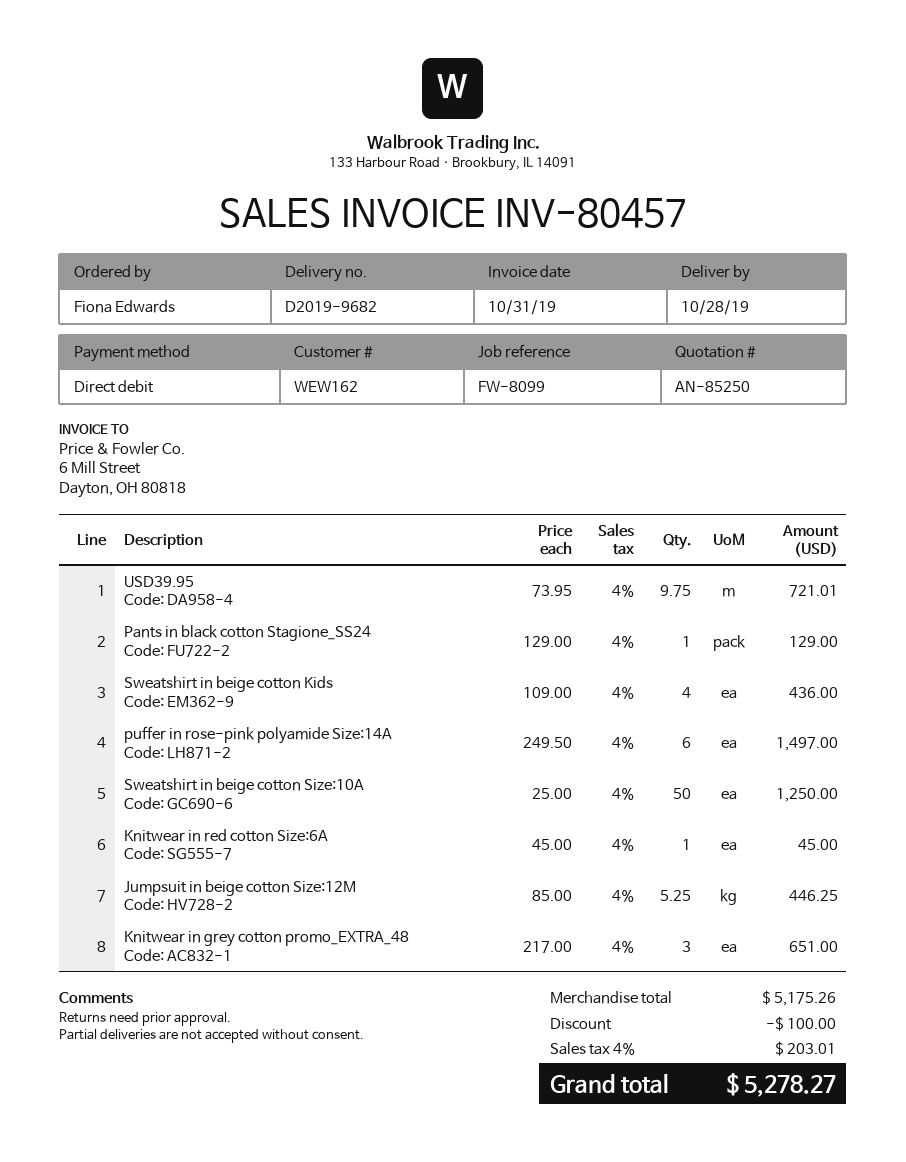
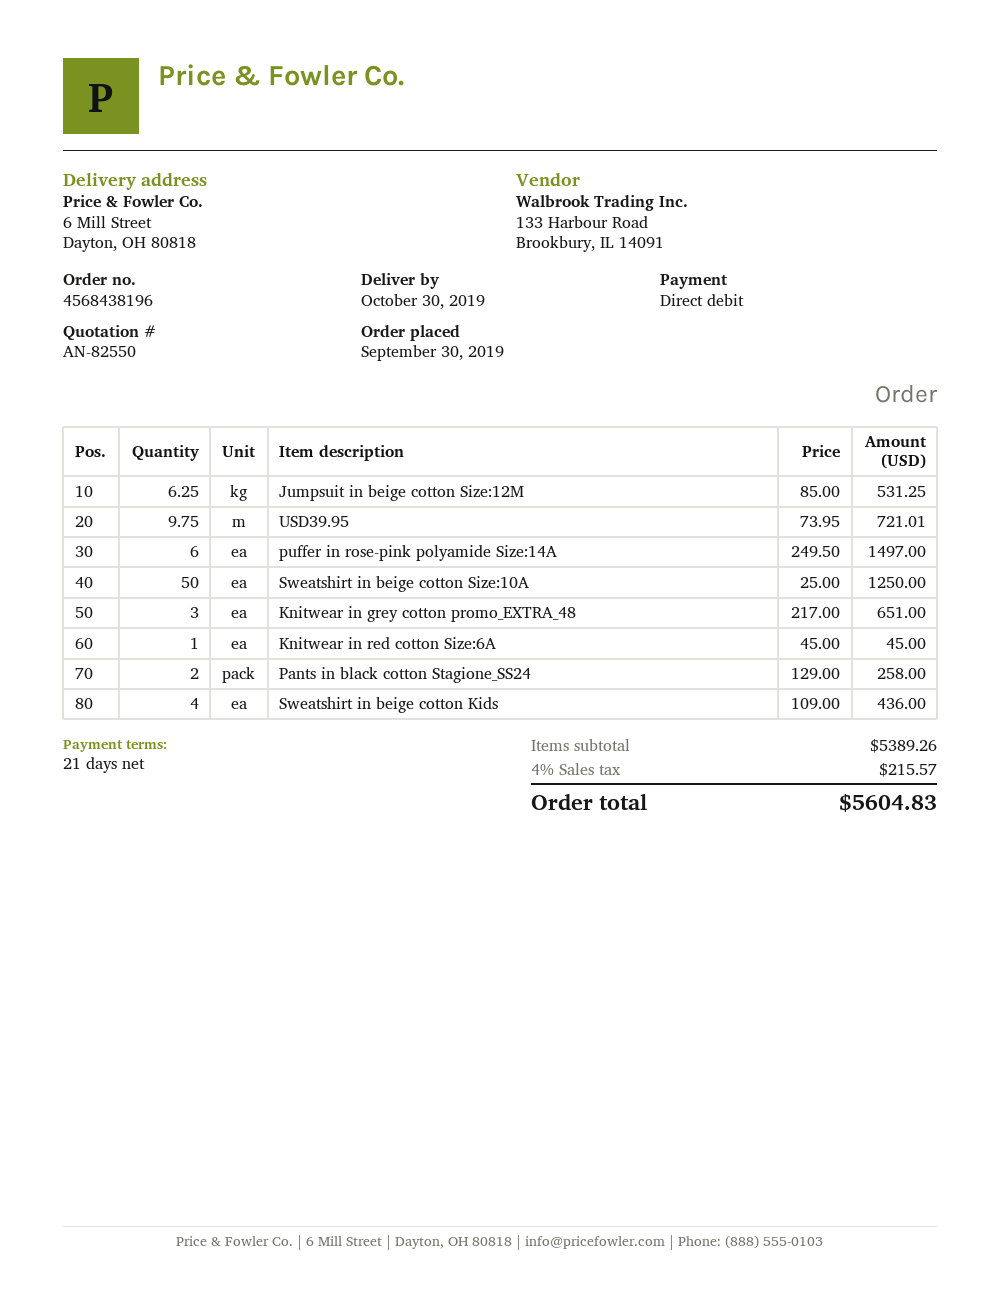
quote number: AN-85250 -> AN-82550
delivery date: 2019-10-28 -> 2019-10-30
Pants in black cotton Stagione_SS24: 1 x 129.00 = 129.00 -> 2 x 129.00 = 258.00
Jumpsuit in beige cotton Size:12M: 5.25 x 85.00 = 446.25 -> 6.25 x 85.00 = 531.25
subtotal: 5175.26 -> 5389.26
discount: 100.00 -> none
tax: 4% = 203.01 -> 4% = 215.57
total: 5278.27 -> 5604.83

